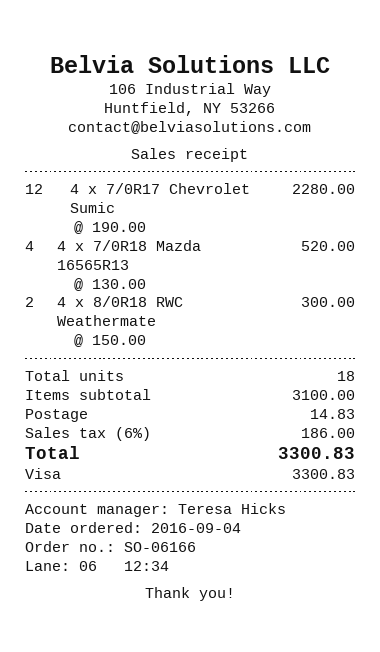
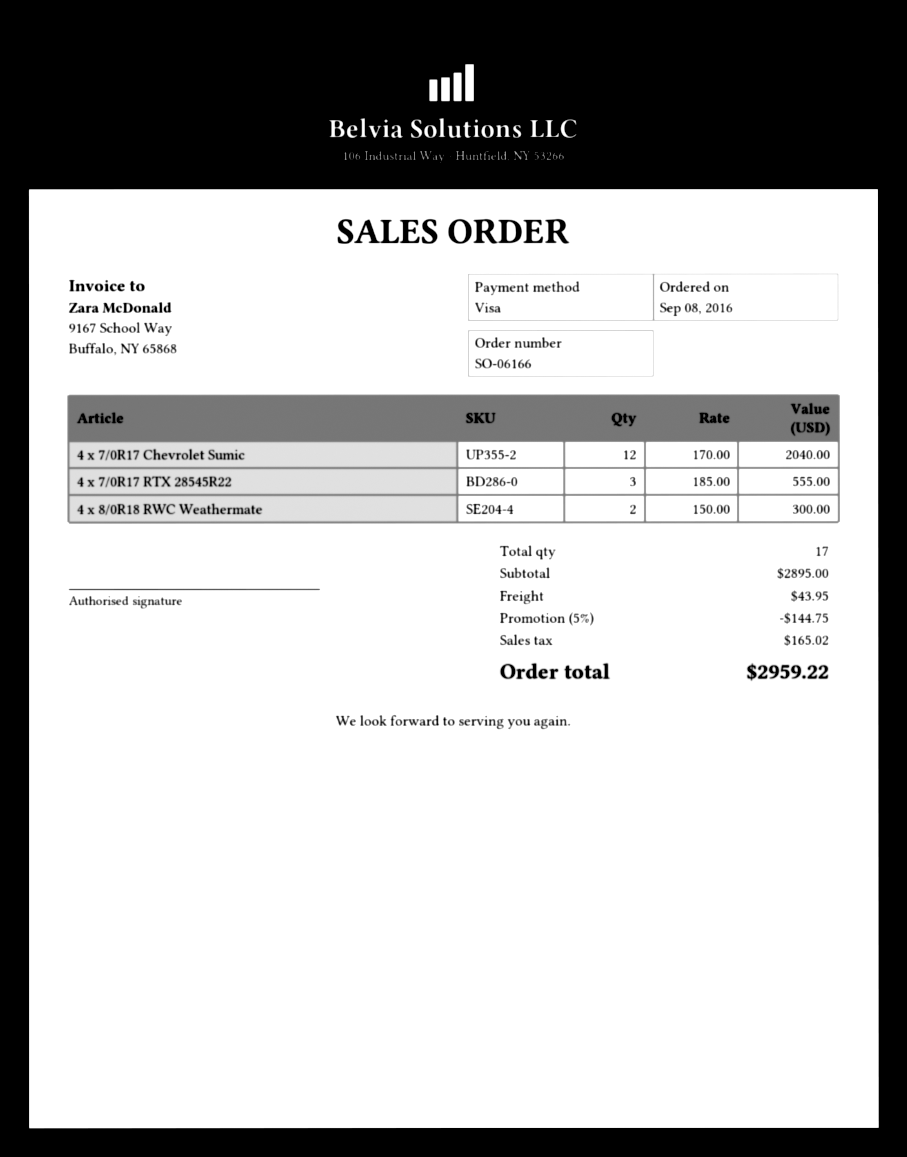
order date: 2016-09-04 -> 2016-09-08
4 x 7/0R17 Chevrolet Sumic: 12 x 190.00 = 2280.00 -> 12 x 170.00 = 2040.00
4 x 7/0R18 Mazda 16565R13: 4 x 130.00 = 520.00 -> none
4 x 7/0R17 RTX 28545R22: none -> 3 x 185.00 = 555.00
total quantity: 18 -> 17
subtotal: 3100.00 -> 2895.00
discount: none -> 5% = 144.75
shipping: 14.83 -> 43.95
tax: 186.00 -> 165.02
total: 3300.83 -> 2959.22

